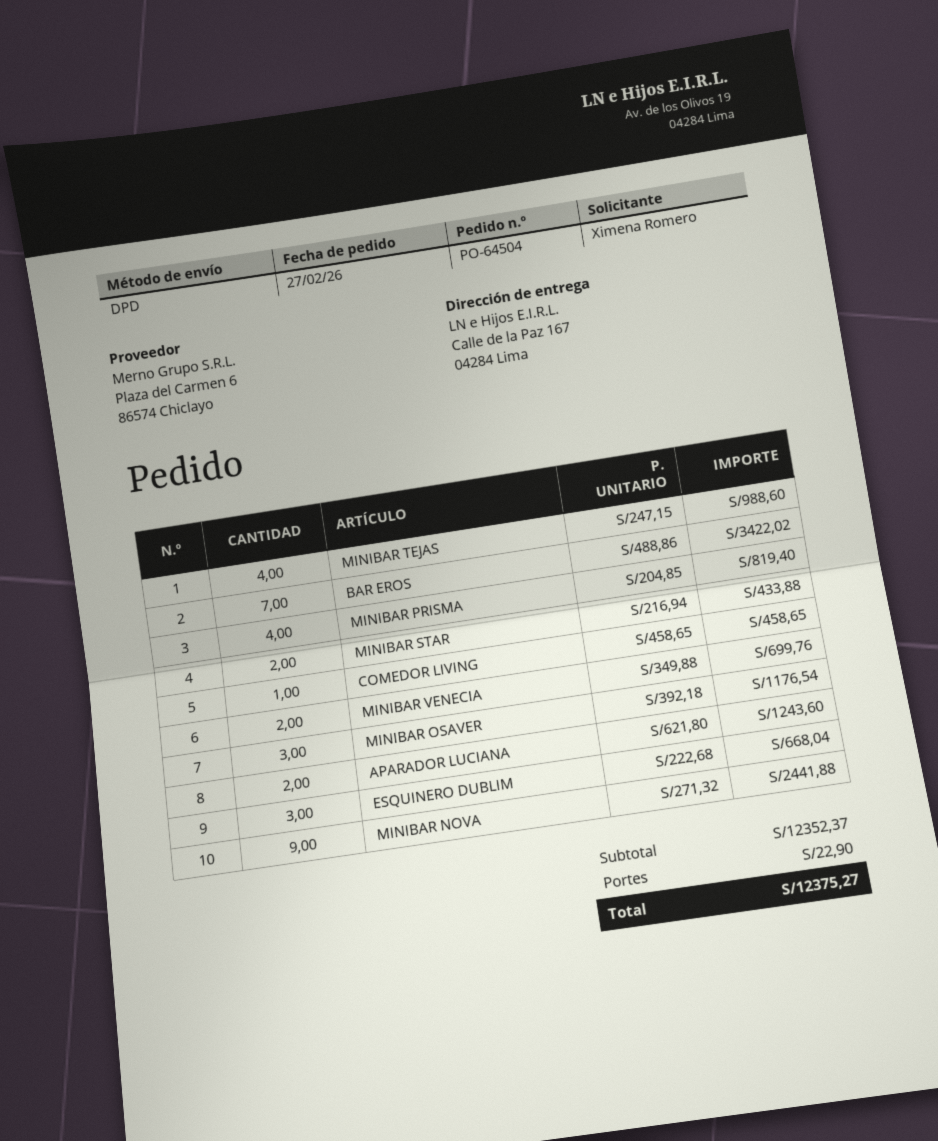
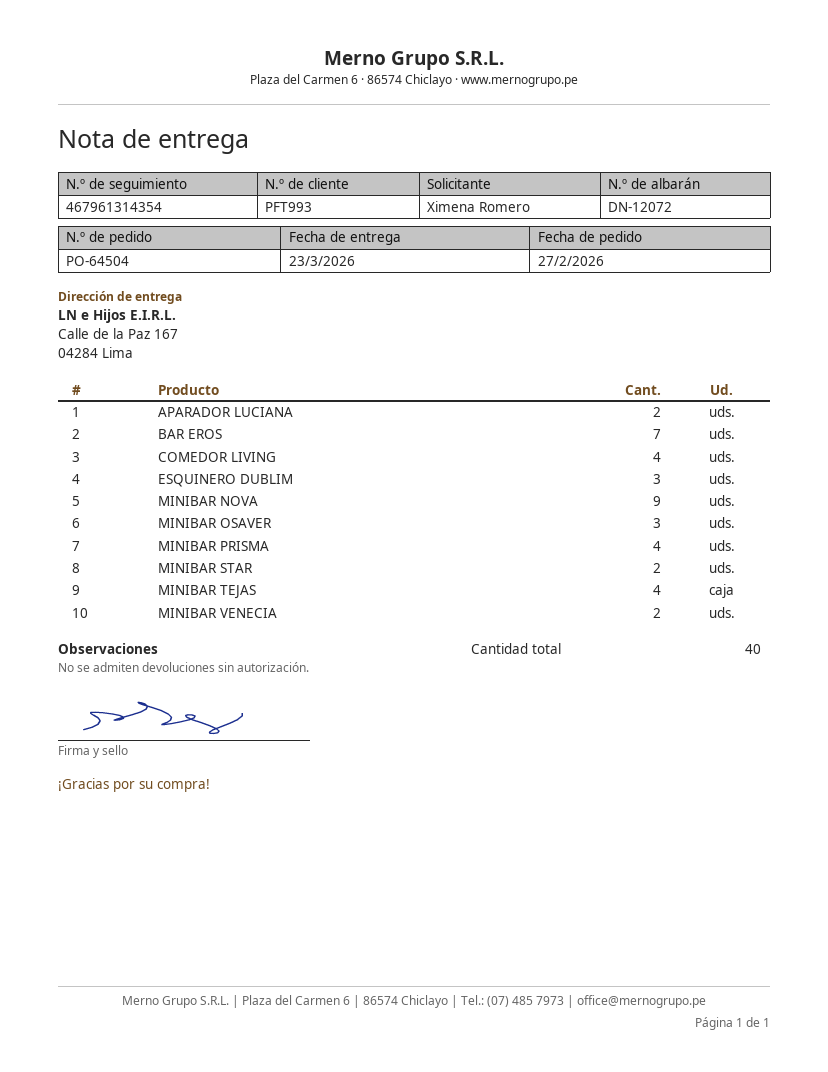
COMEDOR LIVING: 1 -> 4

